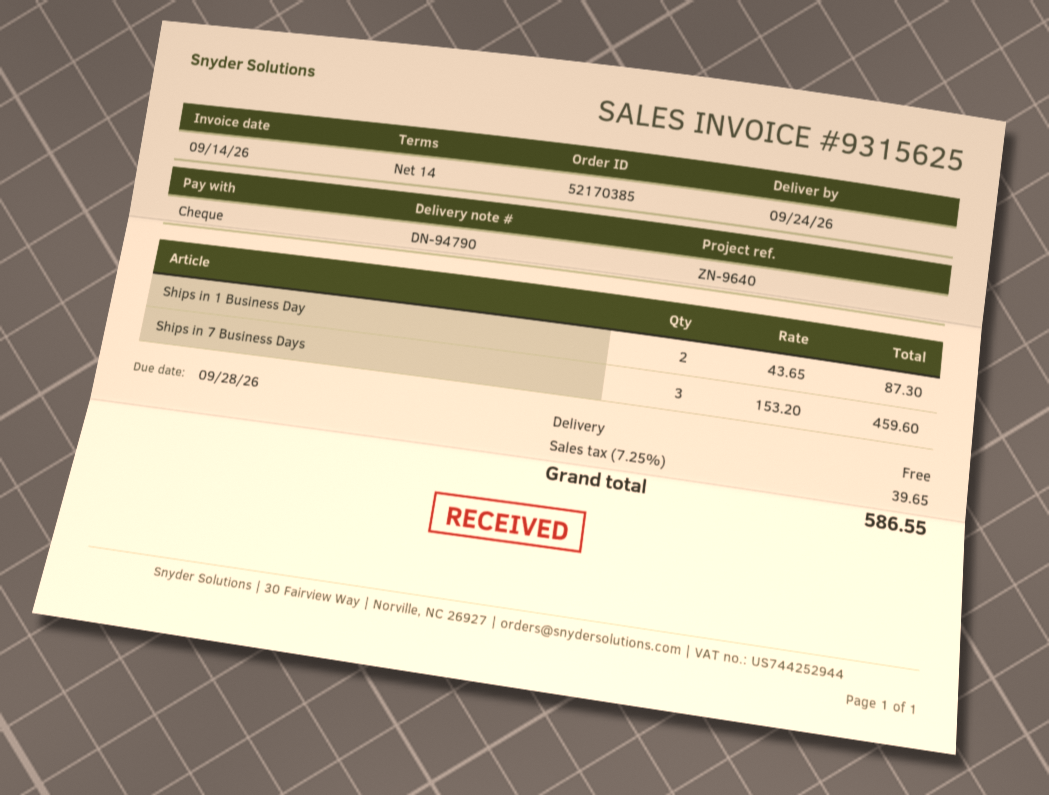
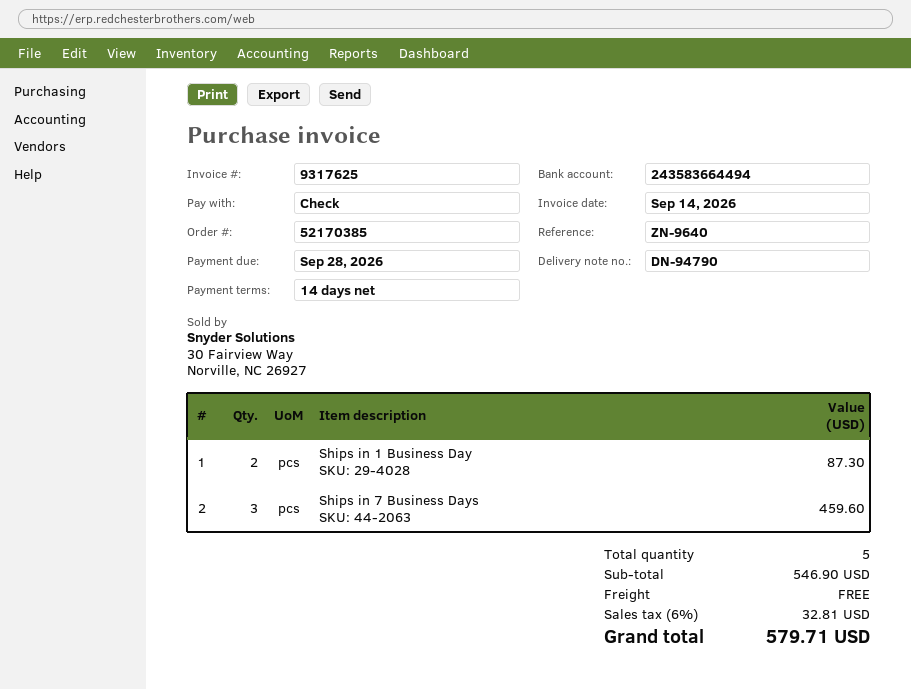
invoice number: 9315625 -> 9317625
tax: 7.25% = 39.65 -> 6% = 32.81
total: 586.55 -> 579.71

